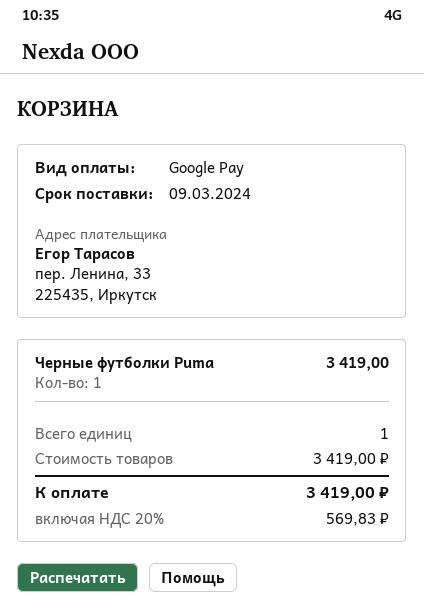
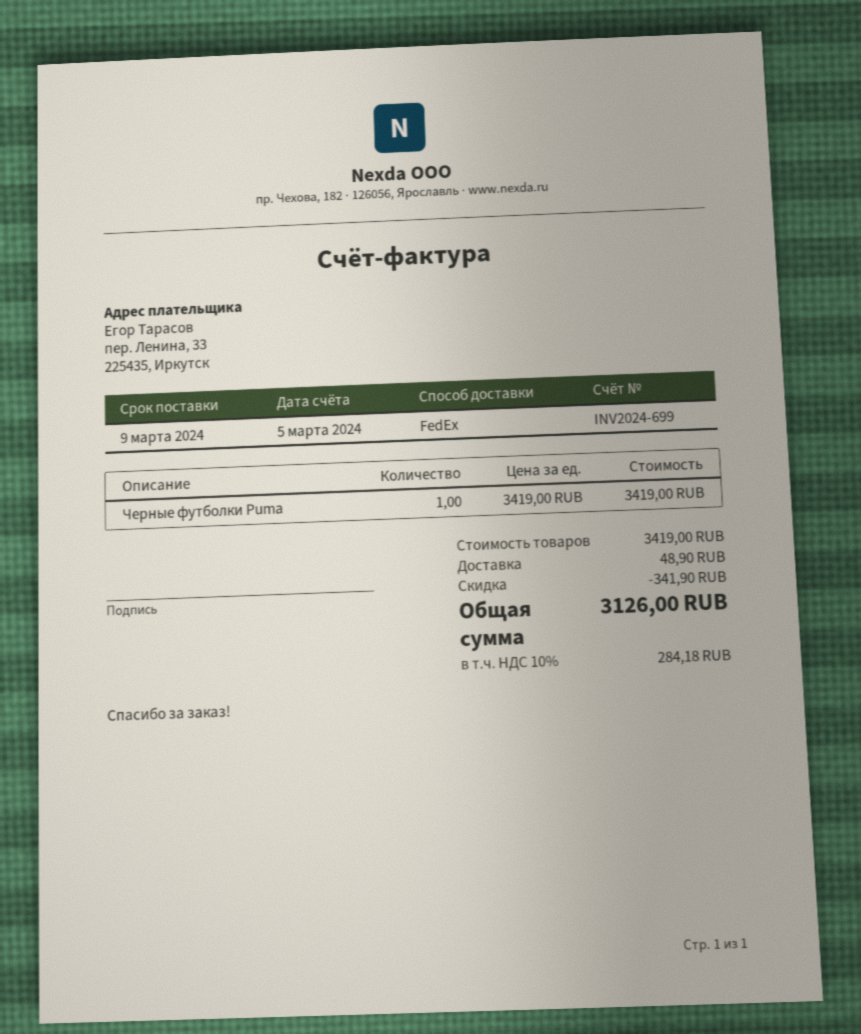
discount: none -> 341.90
shipping: none -> 48.90
tax: 20% = 569.83 -> 10% = 284.18
total: 3419.00 -> 3126.00

